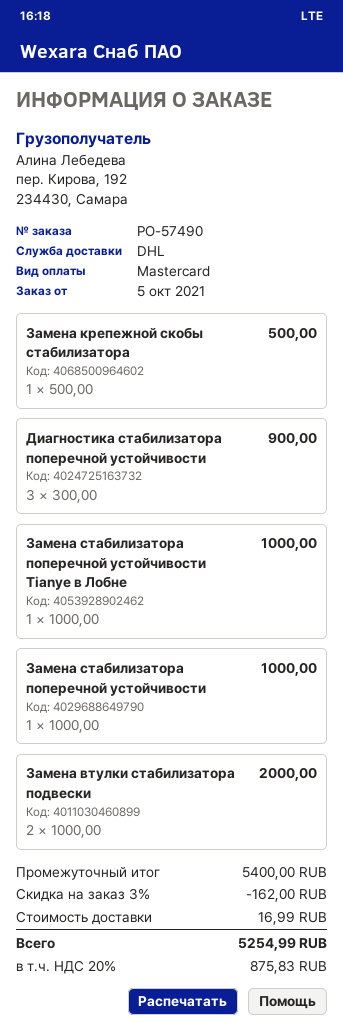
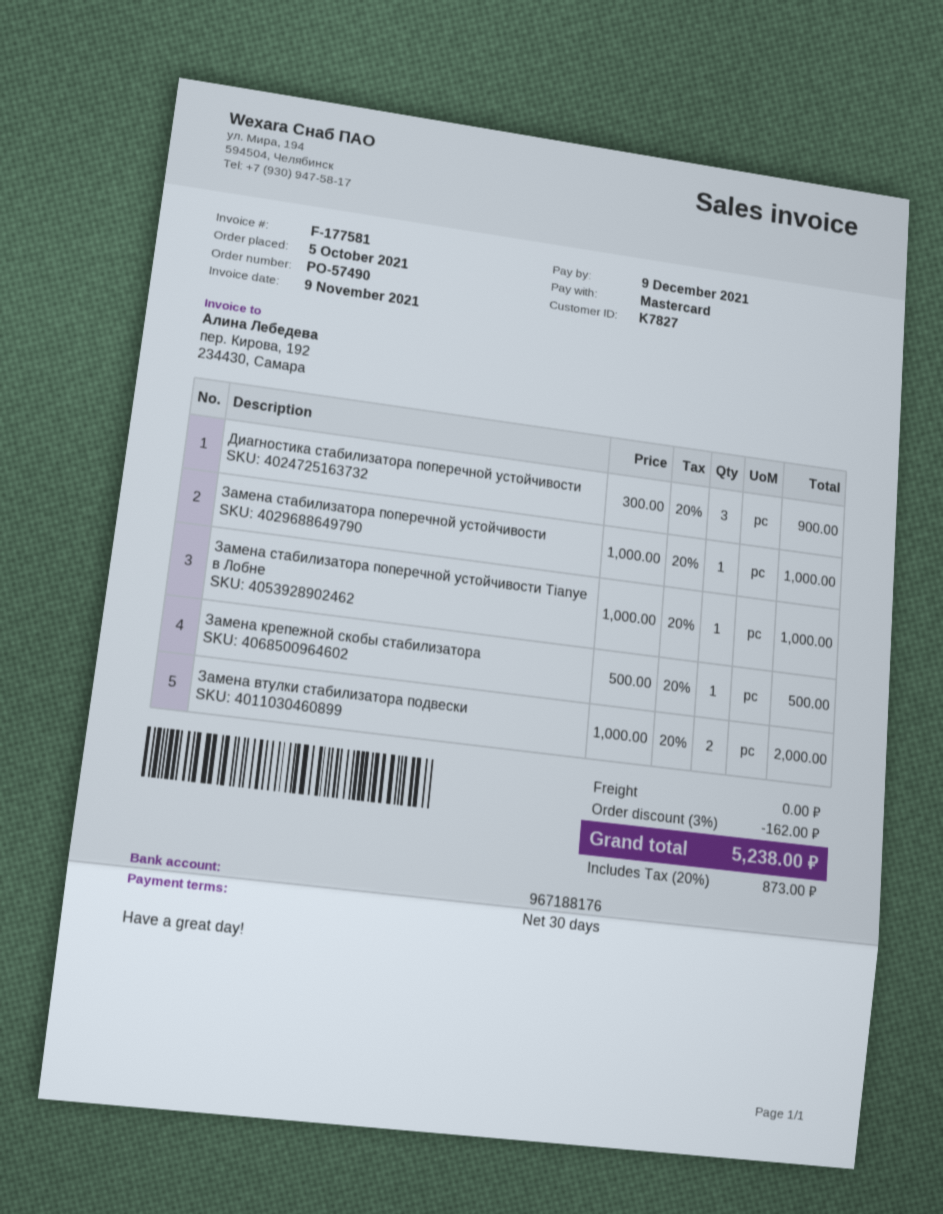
shipping: 16.99 -> 0.00
tax: 20% = 875.83 -> 20% = 873.00
total: 5254.99 -> 5238.00

